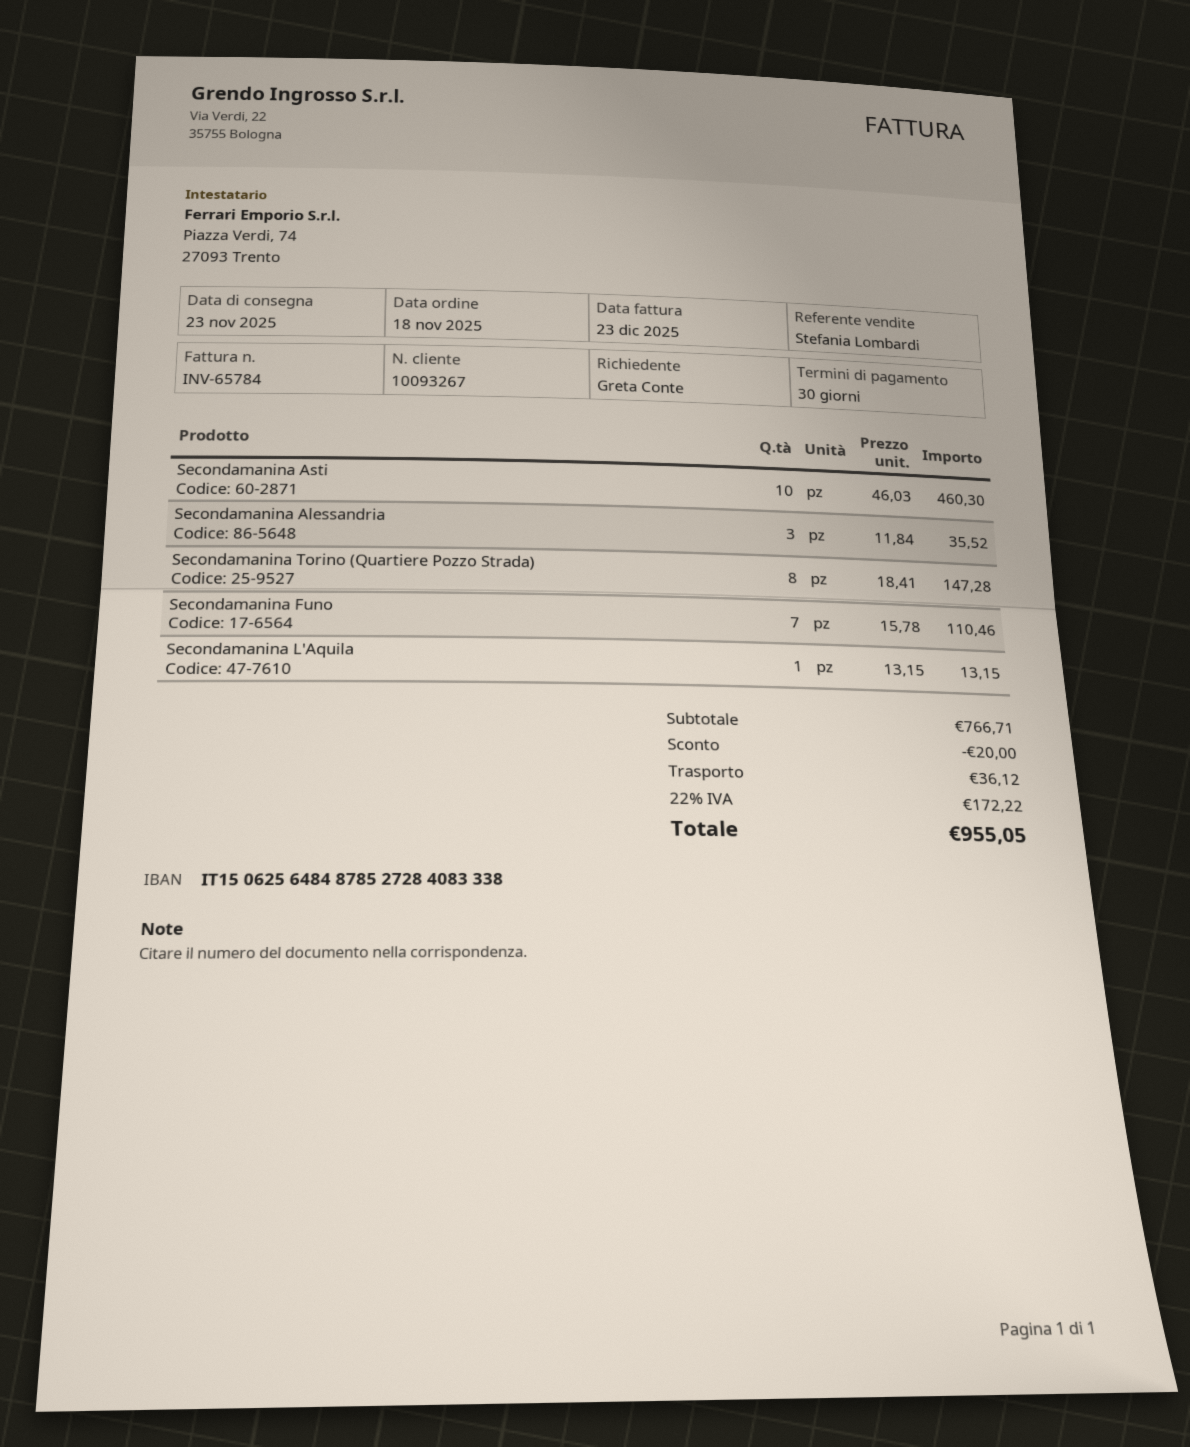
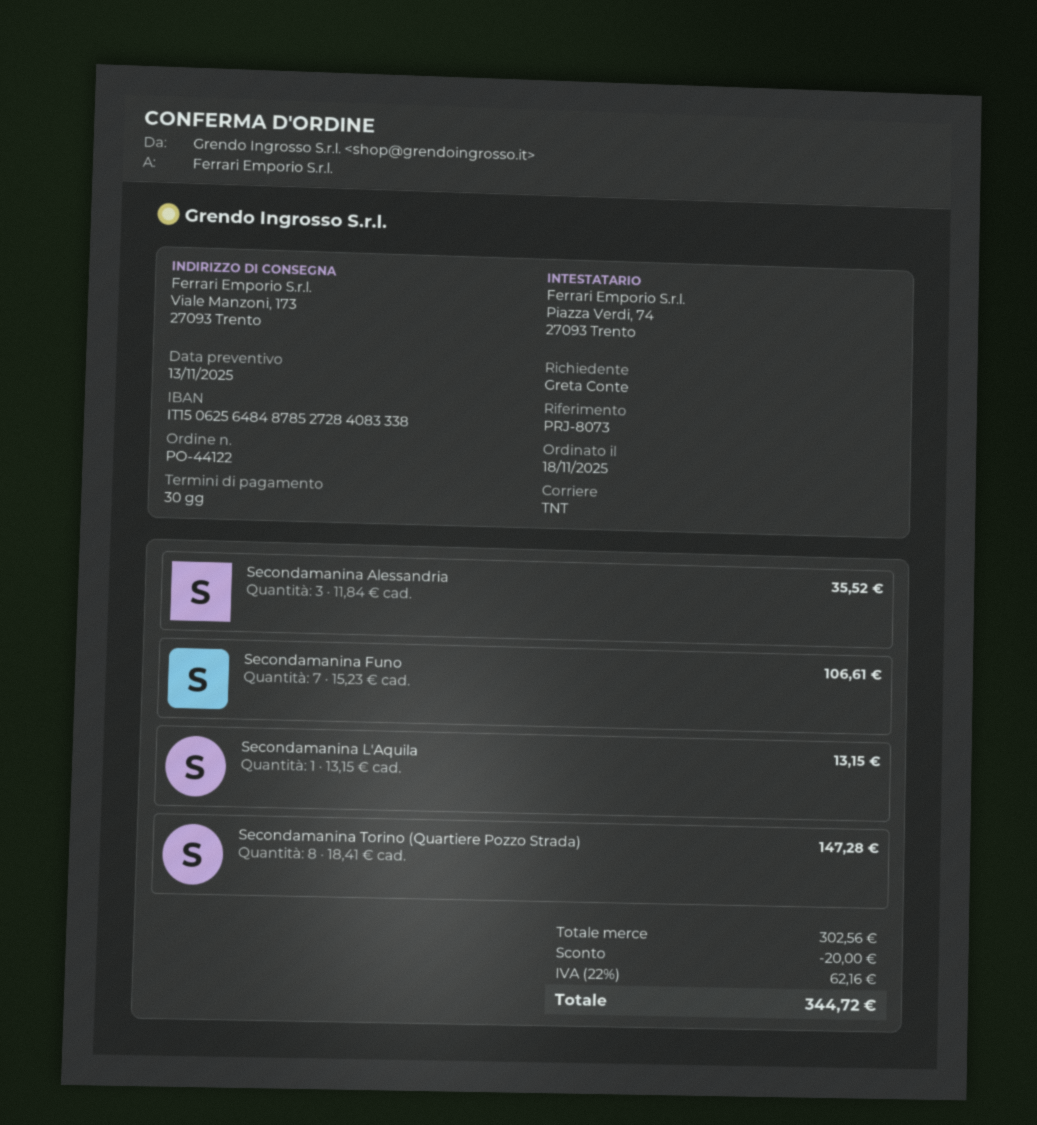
Secondamanina Asti: 10 x 46.03 = 460.30 -> none
Secondamanina Funo: 7 x 15.78 = 110.46 -> 7 x 15.23 = 106.61
subtotal: 766.71 -> 302.56
shipping: 36.12 -> none
tax: 22% = 172.22 -> 22% = 62.16
total: 955.05 -> 344.72

